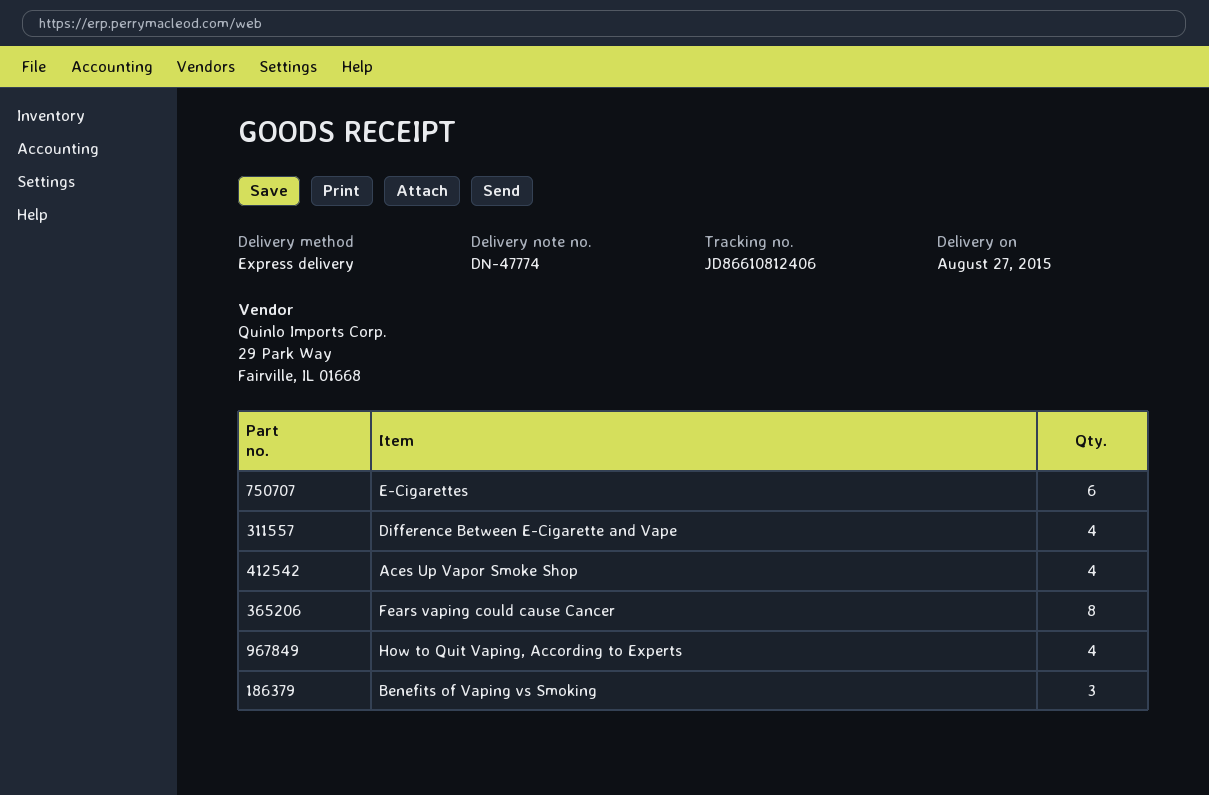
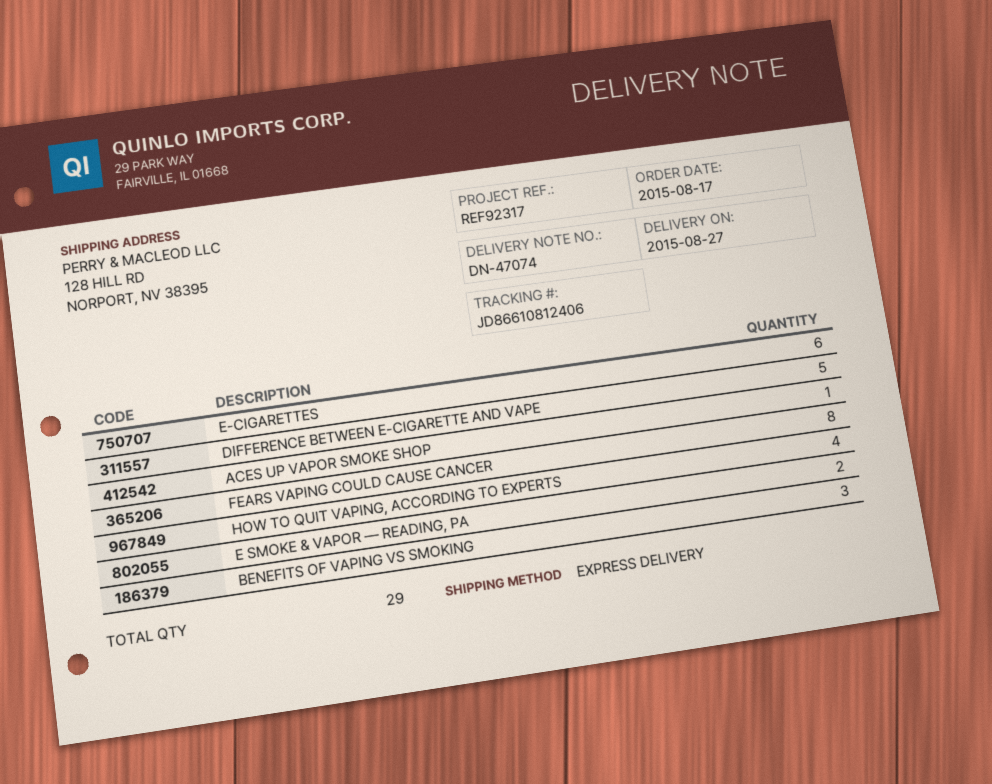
delivery note number: DN-47774 -> DN-47074
Difference Between E-Cigarette and Vape: 4 -> 5
Aces Up Vapor Smoke Shop: 4 -> 1
E SMOKE & VAPOR — READING, PA: none -> 2

